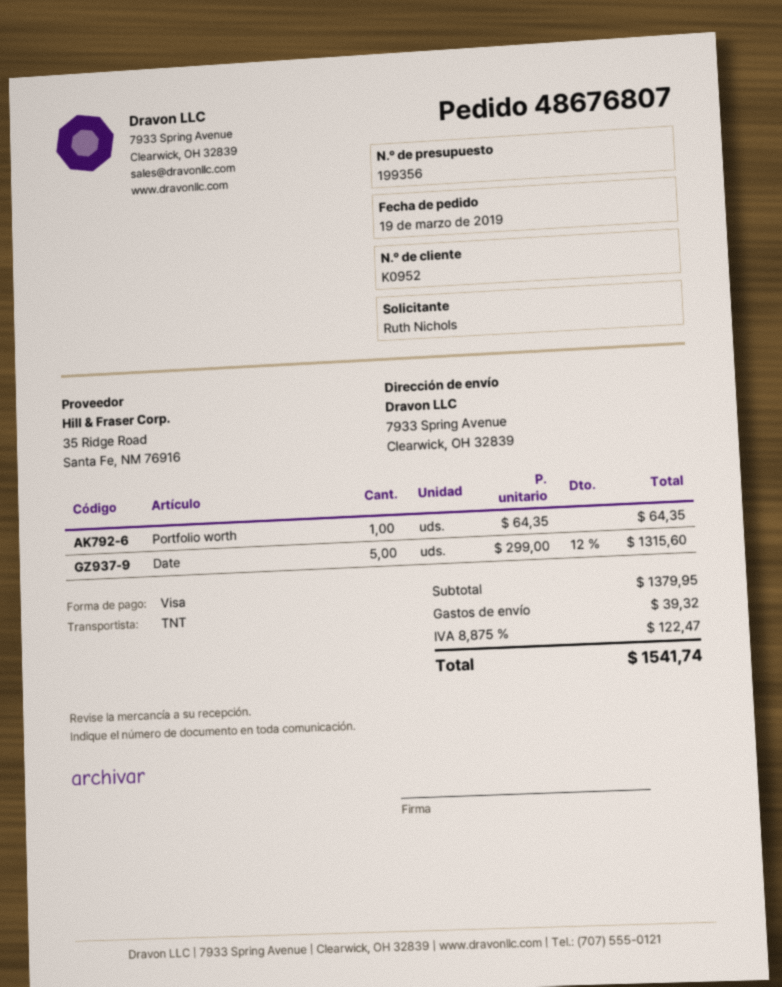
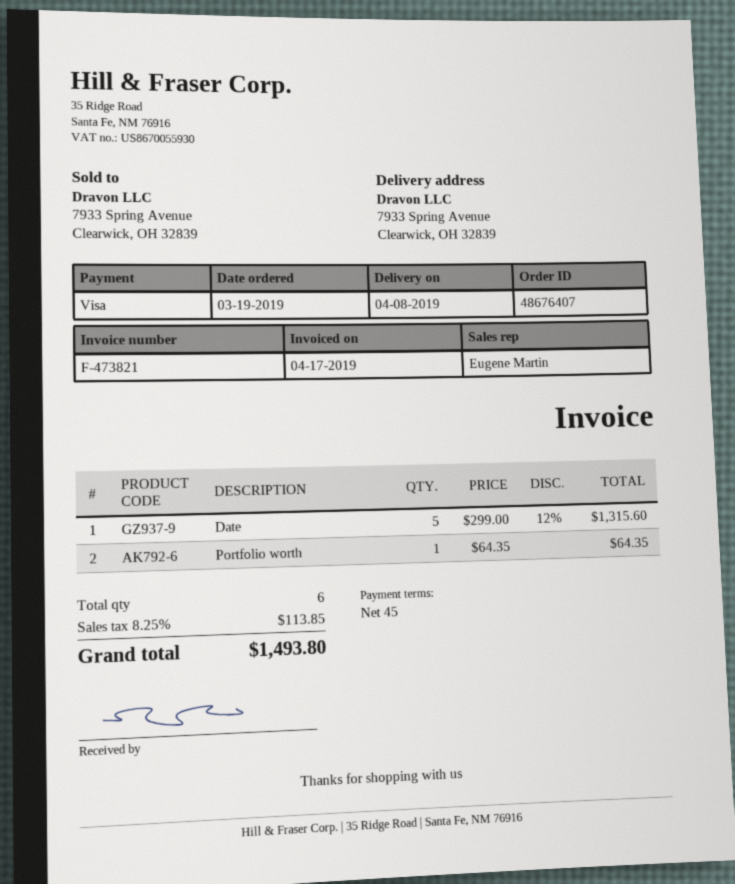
order number: 48676807 -> 48676407
shipping: 39.32 -> none
tax: 8.875% = 122.47 -> 8.25% = 113.85
total: 1541.74 -> 1493.80

